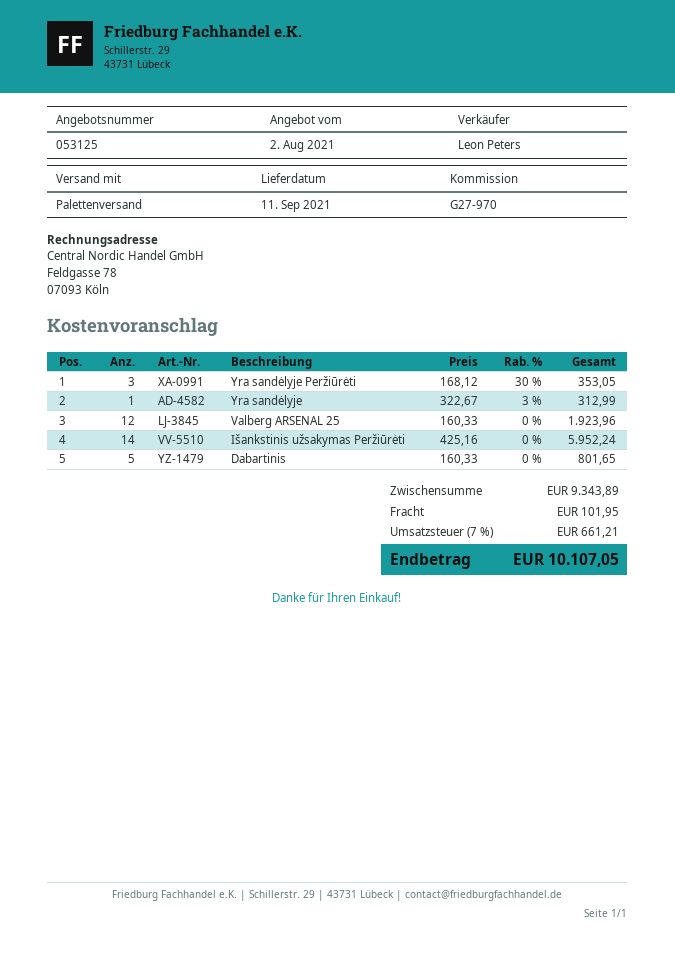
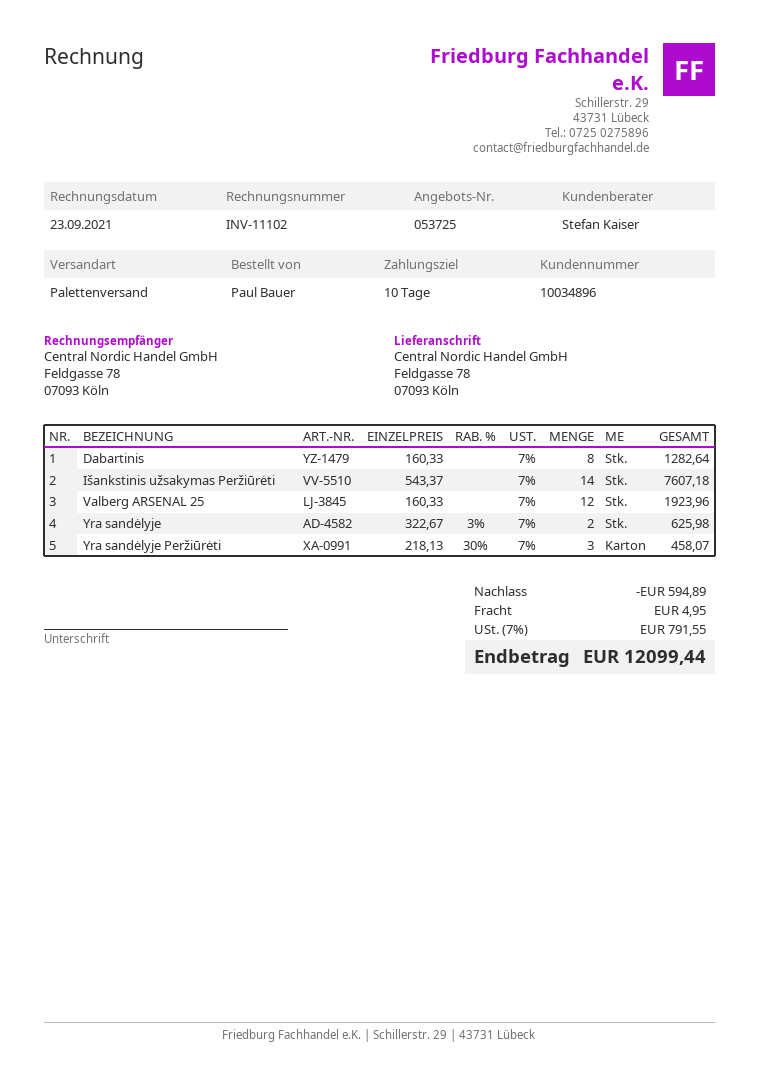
quote number: 053125 -> 053725
sales rep: Leon Peters -> Stefan Kaiser
Yra sandėlyje Peržiūrėti: 3 x 168.12 - 30% = 353.05 -> 3 x 218.13 - 30% = 458.07
Yra sandėlyje: 1 x 322.67 - 3% = 312.99 -> 2 x 322.67 - 3% = 625.98
Išankstinis užsakymas Peržiūrėti: 14 x 425.16 = 5952.24 -> 14 x 543.37 = 7607.18
Dabartinis: 5 x 160.33 = 801.65 -> 8 x 160.33 = 1282.64
discount: none -> 594.89
shipping: 101.95 -> 4.95
tax: 7% = 661.21 -> 7% = 791.55
total: 10107.05 -> 12099.44

